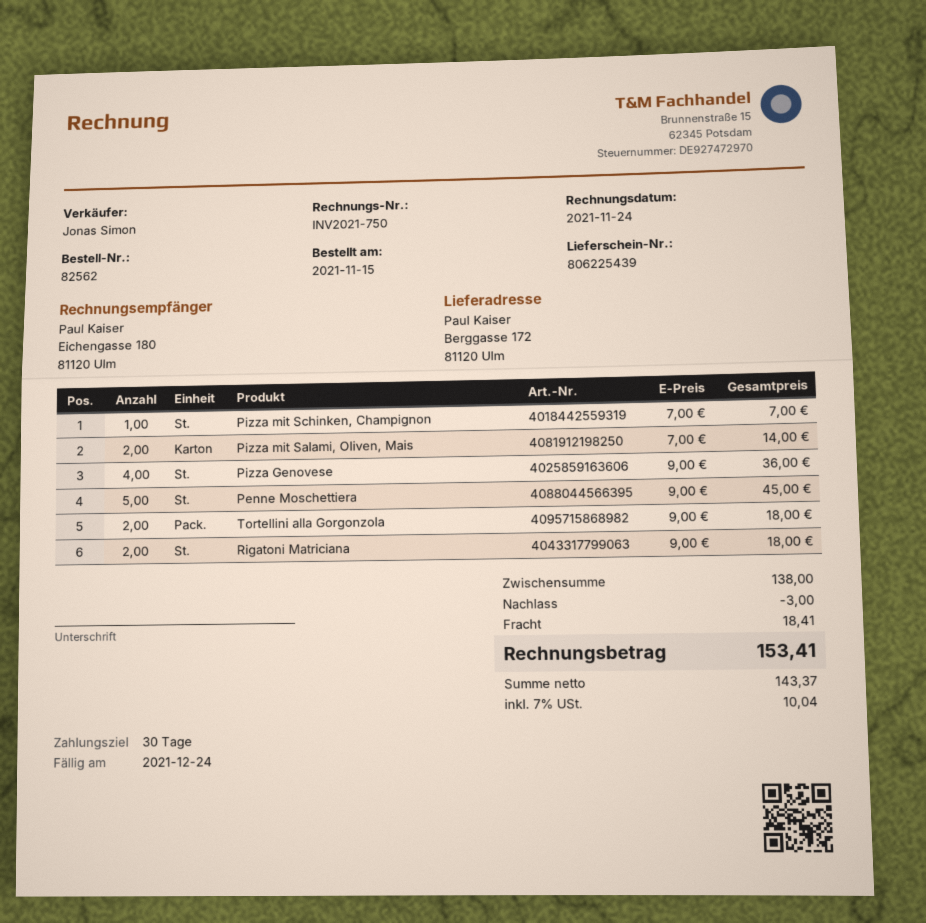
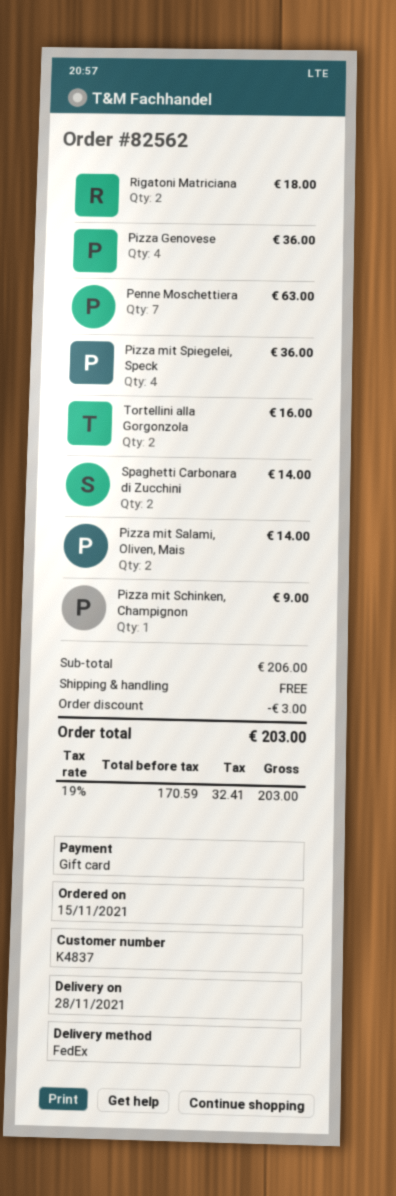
Pizza mit Schinken, Champignon: 1 for 7.00 -> 1 for 9.00
Penne Moschettiera: 5 for 45.00 -> 7 for 63.00
Tortellini alla Gorgonzola: 2 for 18.00 -> 2 for 16.00
Pizza mit Spiegelei, Speck: none -> 4 for 36.00
Spaghetti Carbonara di Zucchini: none -> 2 for 14.00
subtotal: 138.00 -> 206.00
shipping: 18.41 -> 0.00
net: 143.37 -> 170.59
tax: 7% = 10.04 -> 19% = 32.41
total: 153.41 -> 203.00

